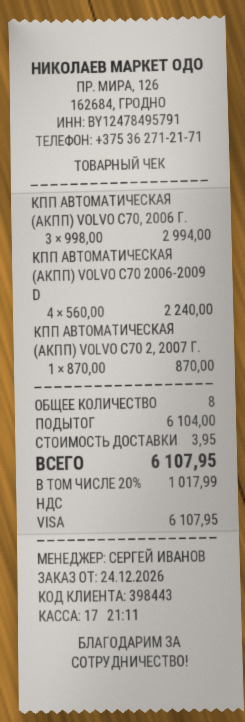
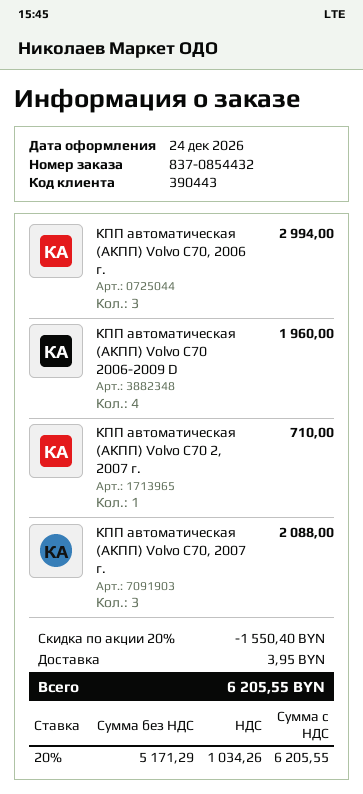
customer number: 398443 -> 390443
КПП АВТОМАТИЧЕСКАЯ (АКПП) VOLVO C70 2006-2009 D: 4 for 2240.00 -> 4 for 1960.00
КПП АВТОМАТИЧЕСКАЯ (АКПП) VOLVO C70 2, 2007 Г.: 1 for 870.00 -> 1 for 710.00
КПП автоматическая (АКПП) Volvo C70, 2007 г.: none -> 3 for 2088.00
discount: none -> 20% = 1550.40
tax: 20% = 1017.99 -> 20% = 1034.26
total: 6107.95 -> 6205.55

